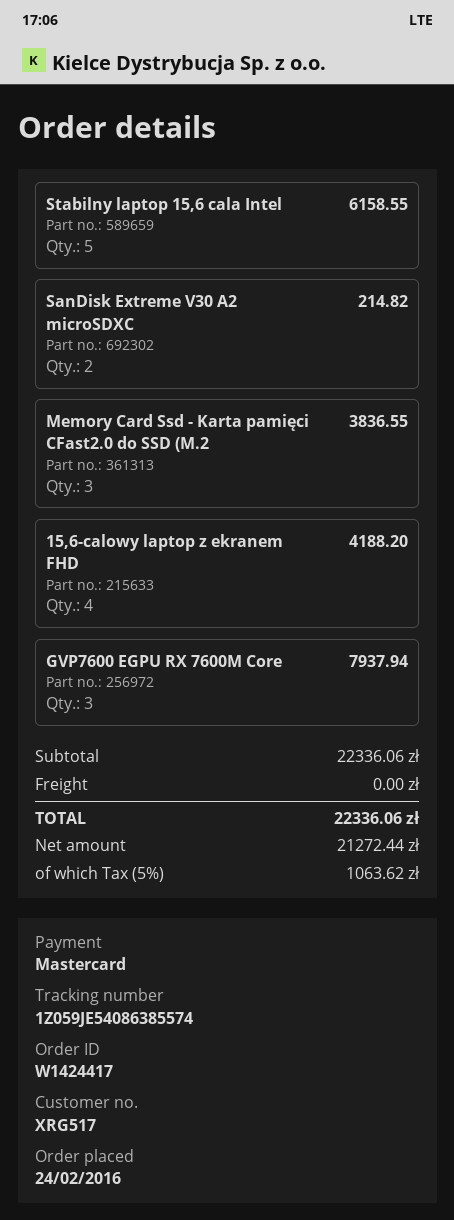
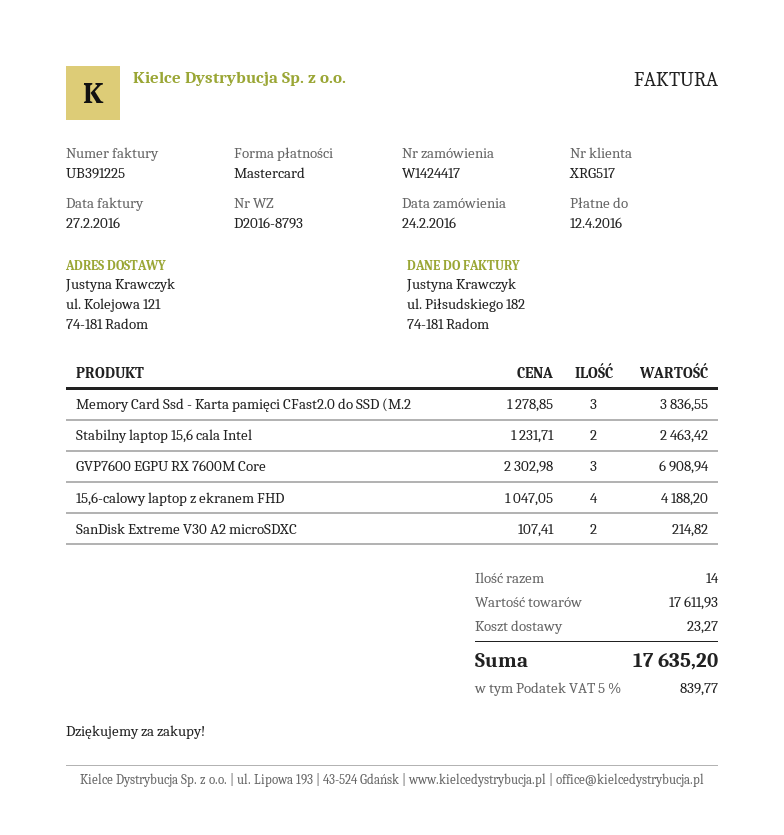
Stabilny laptop 15,6 cala Intel: 5 for 6158.55 -> 2 for 2463.42
GVP7600 EGPU RX 7600M Core: 3 for 7937.94 -> 3 for 6908.94
subtotal: 22336.06 -> 17611.93
shipping: 0.00 -> 23.27
tax: 5% = 1063.62 -> 5% = 839.77
total: 22336.06 -> 17635.20

